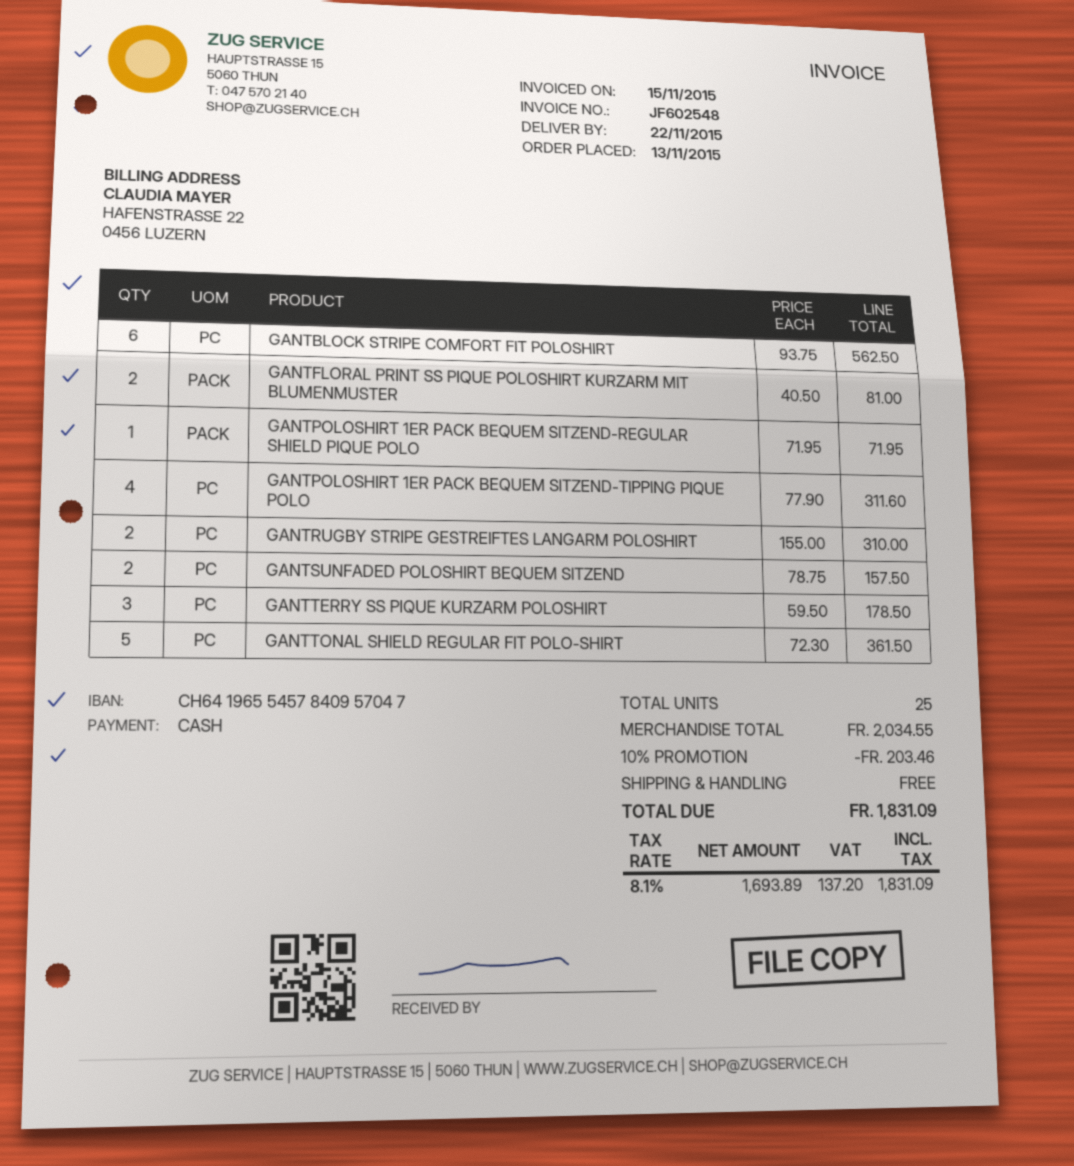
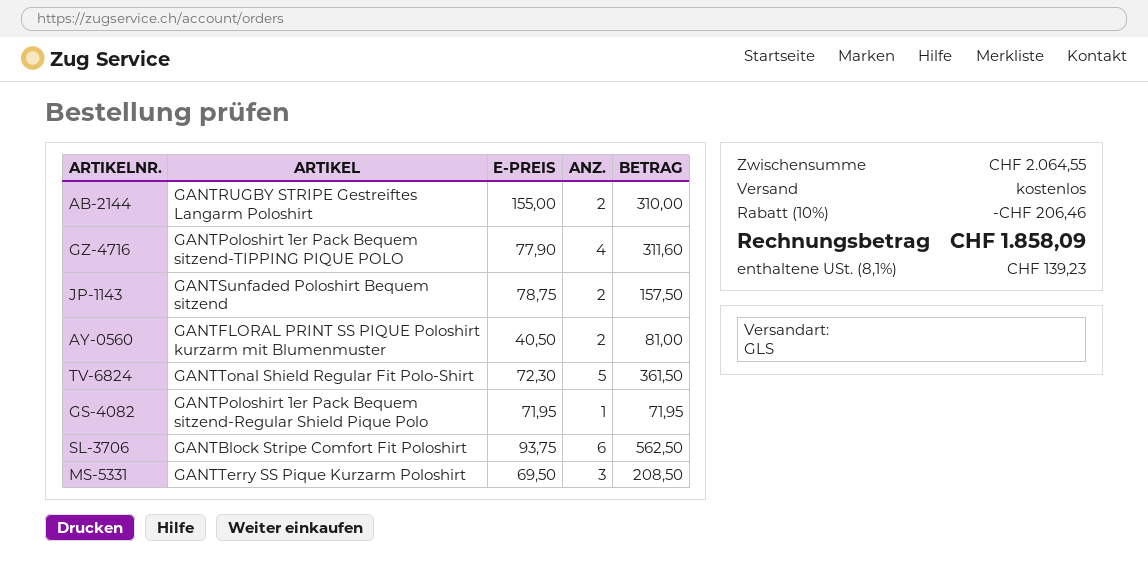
GANTTERRY SS PIQUE KURZARM POLOSHIRT: 3 x 59.50 = 178.50 -> 3 x 69.50 = 208.50
subtotal: 2034.55 -> 2064.55
discount: 10% = 203.46 -> 10% = 206.46
tax: 8.1% = 137.20 -> 8.1% = 139.23
total: 1831.09 -> 1858.09

